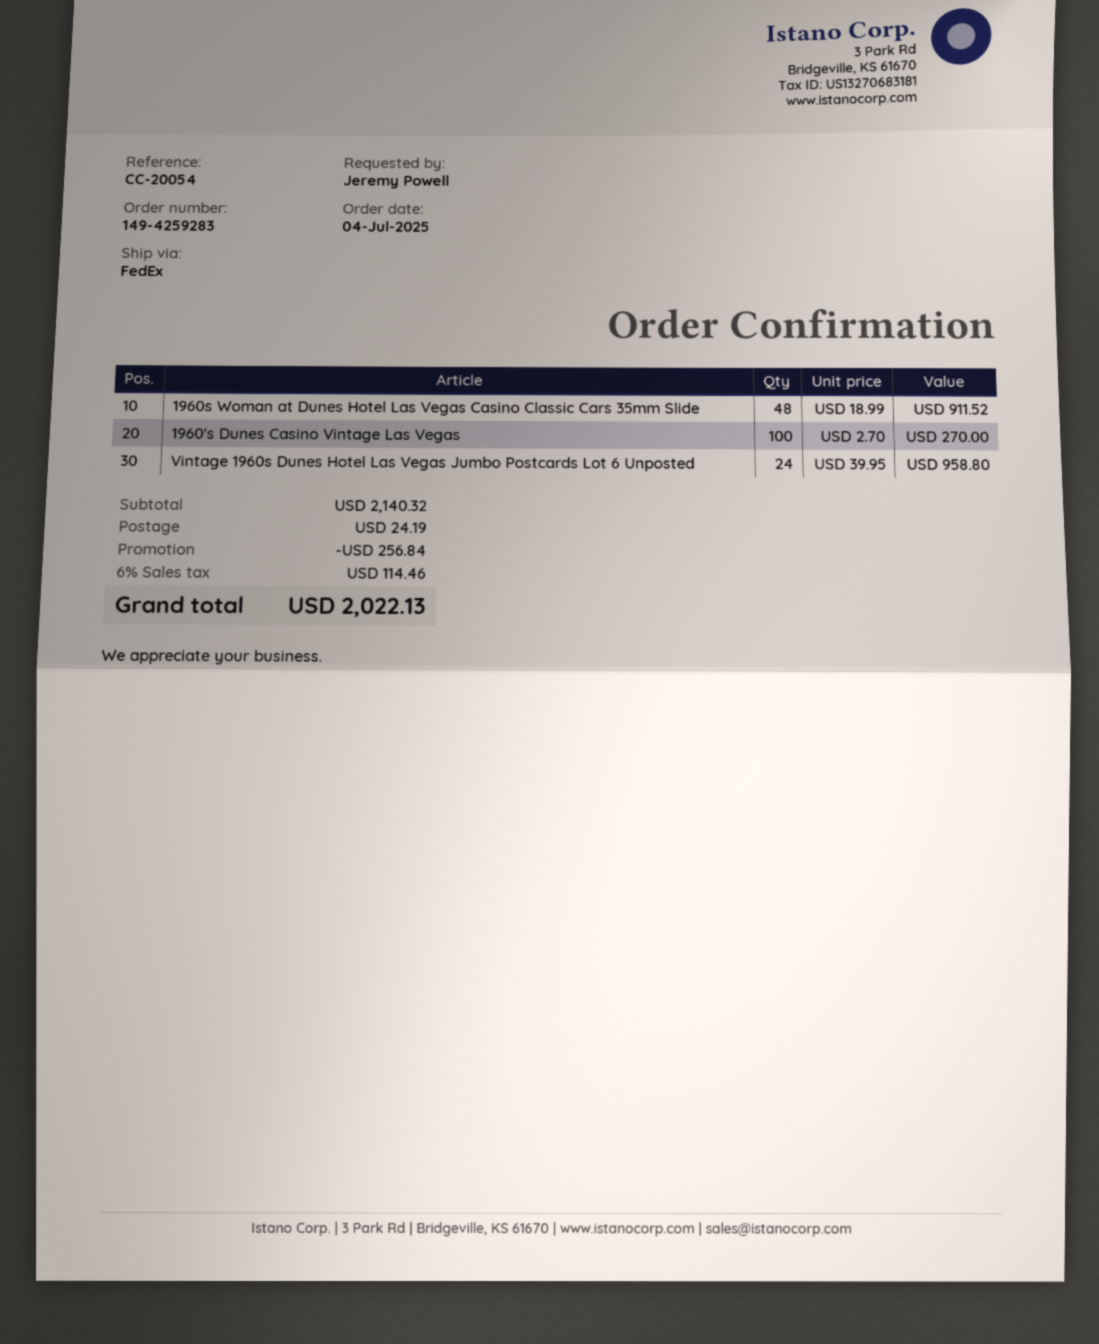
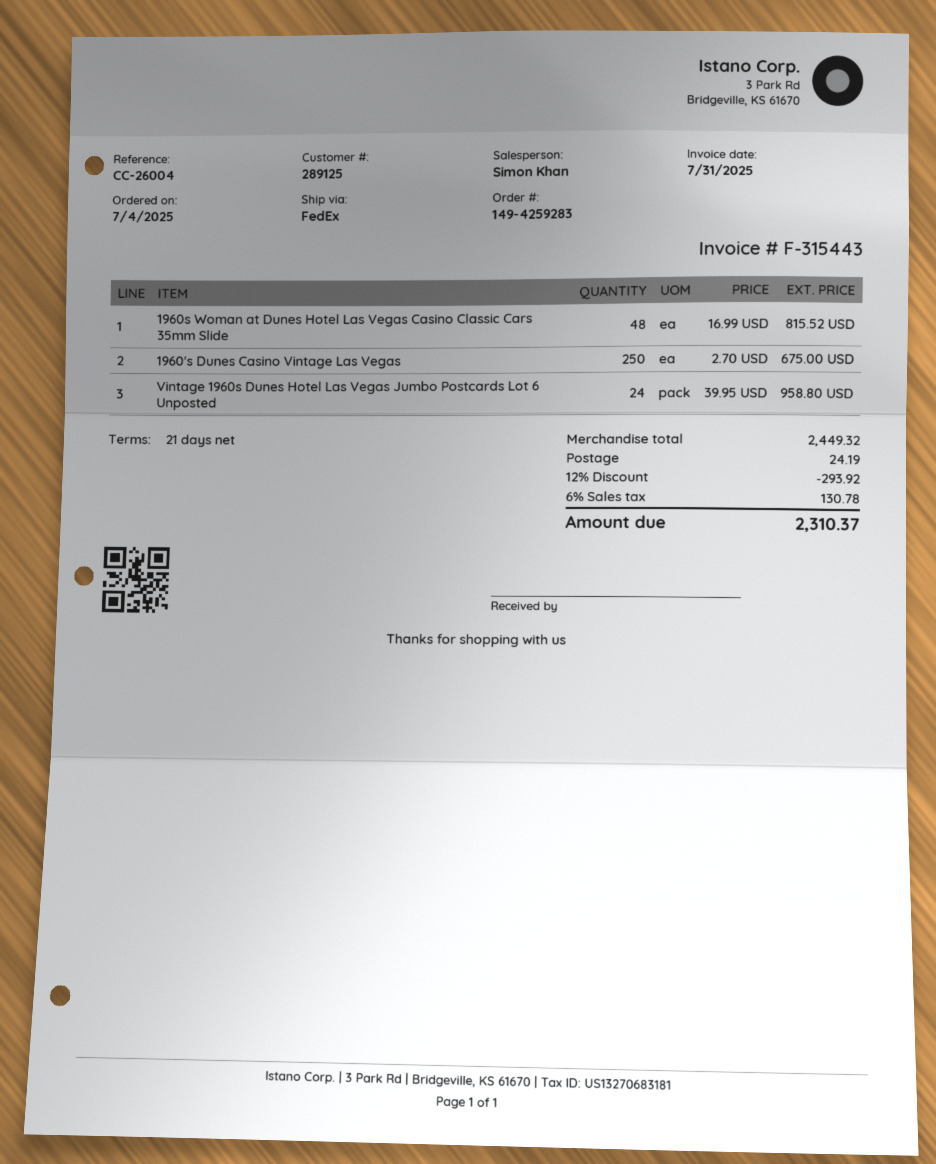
reference: CC-20054 -> CC-26004
1960s Woman at Dunes Hotel Las Vegas Casino Classic Cars 35mm Slide: 48 x 18.99 = 911.52 -> 48 x 16.99 = 815.52
1960's Dunes Casino Vintage Las Vegas: 100 x 2.70 = 270.00 -> 250 x 2.70 = 675.00
subtotal: 2140.32 -> 2449.32
discount: 256.84 -> 293.92
tax: 6% = 114.46 -> 6% = 130.78
total: 2022.13 -> 2310.37

